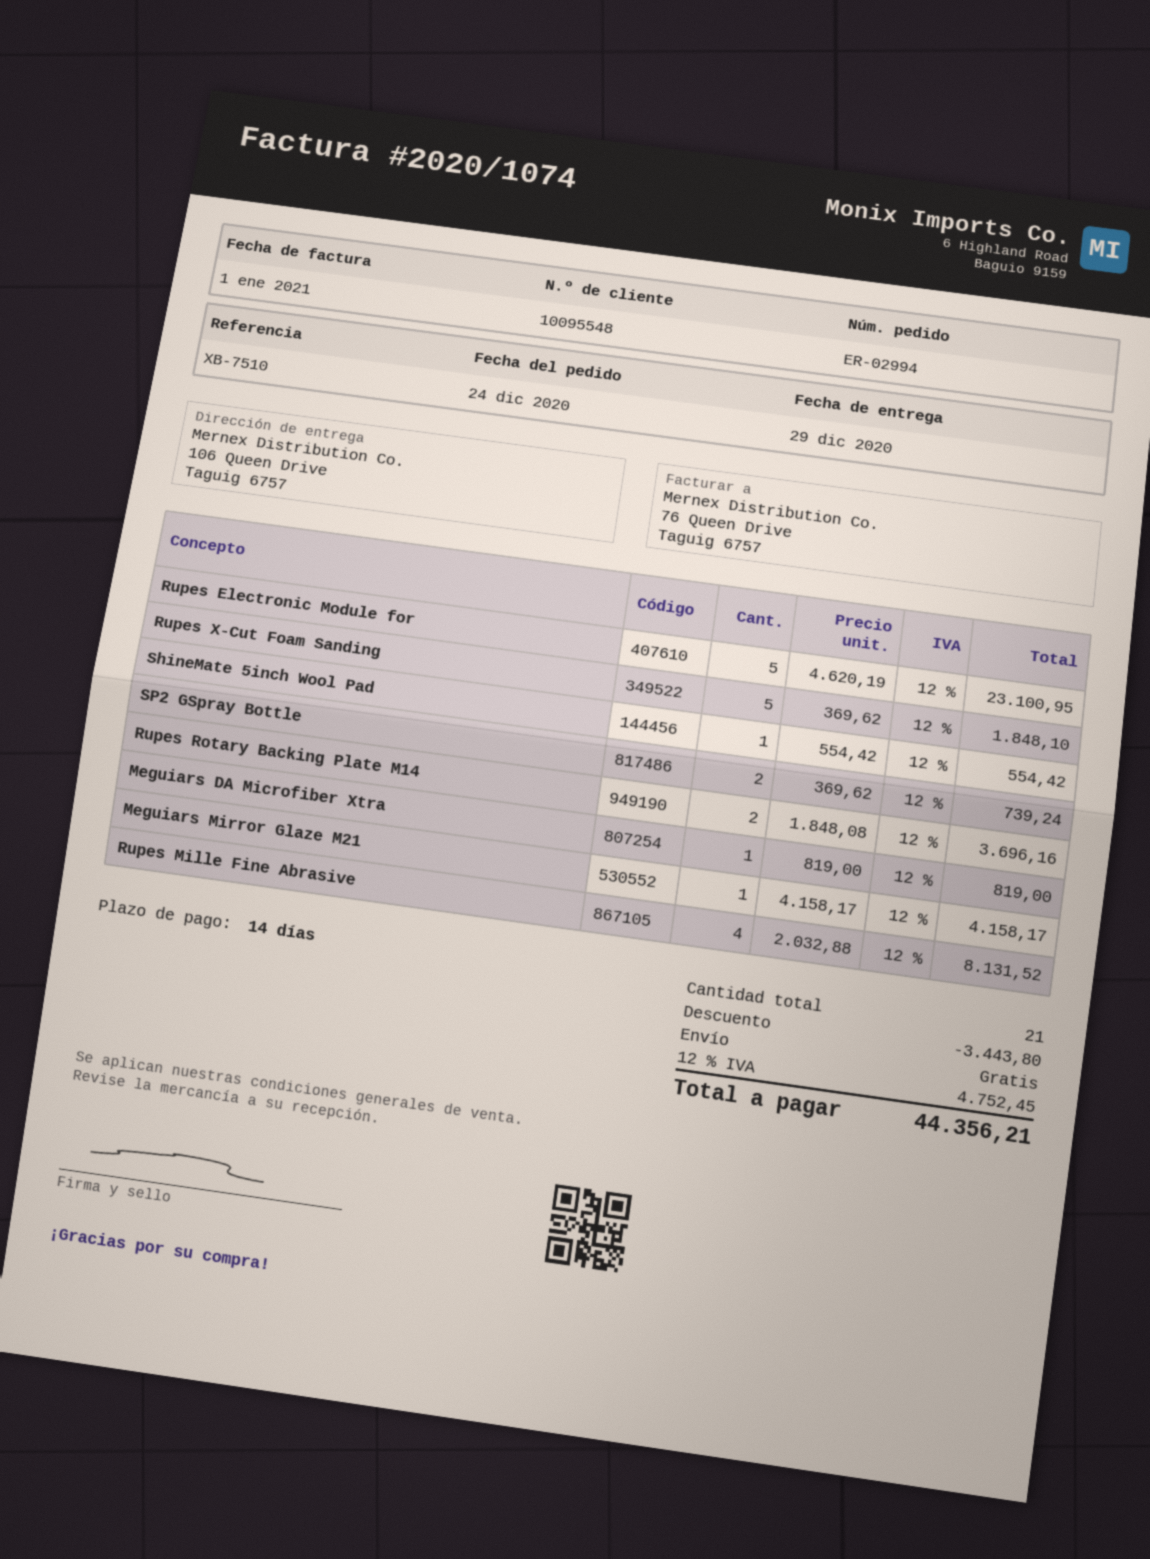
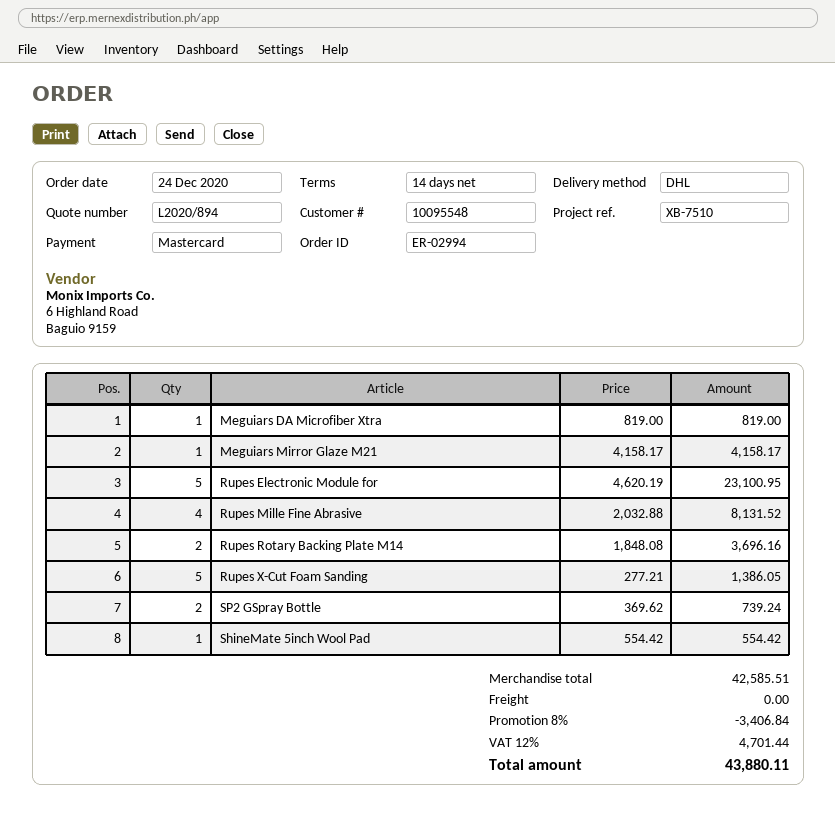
Rupes X-Cut Foam Sanding: 5 x 369.62 = 1848.10 -> 5 x 277.21 = 1386.05
discount: 3443.80 -> 3406.84
tax: 12% = 4752.45 -> 12% = 4701.44
total: 44356.21 -> 43880.11

